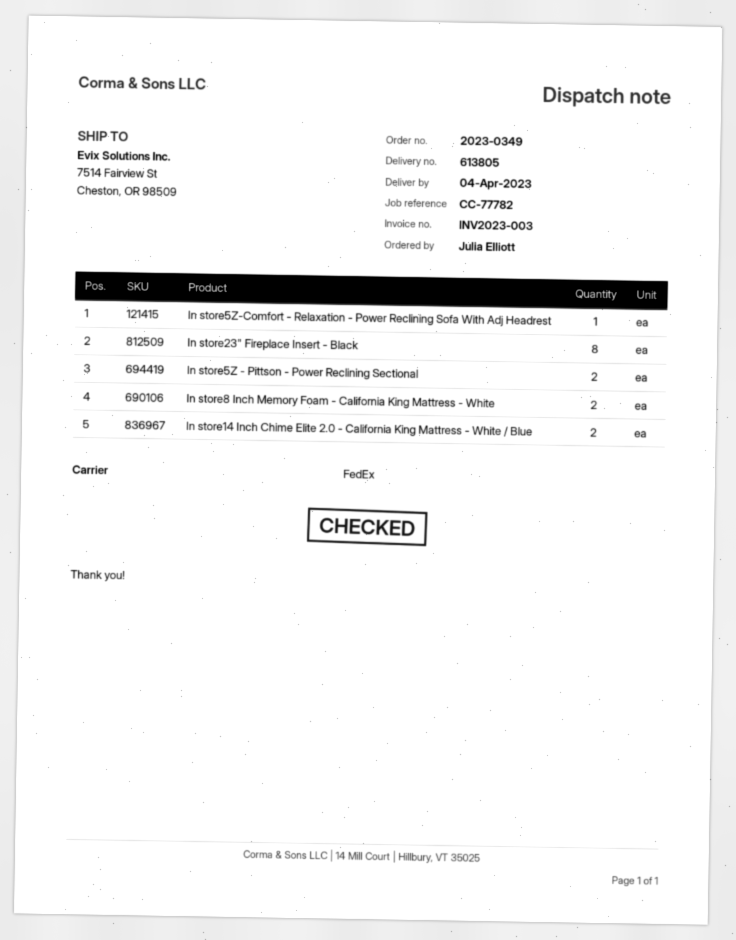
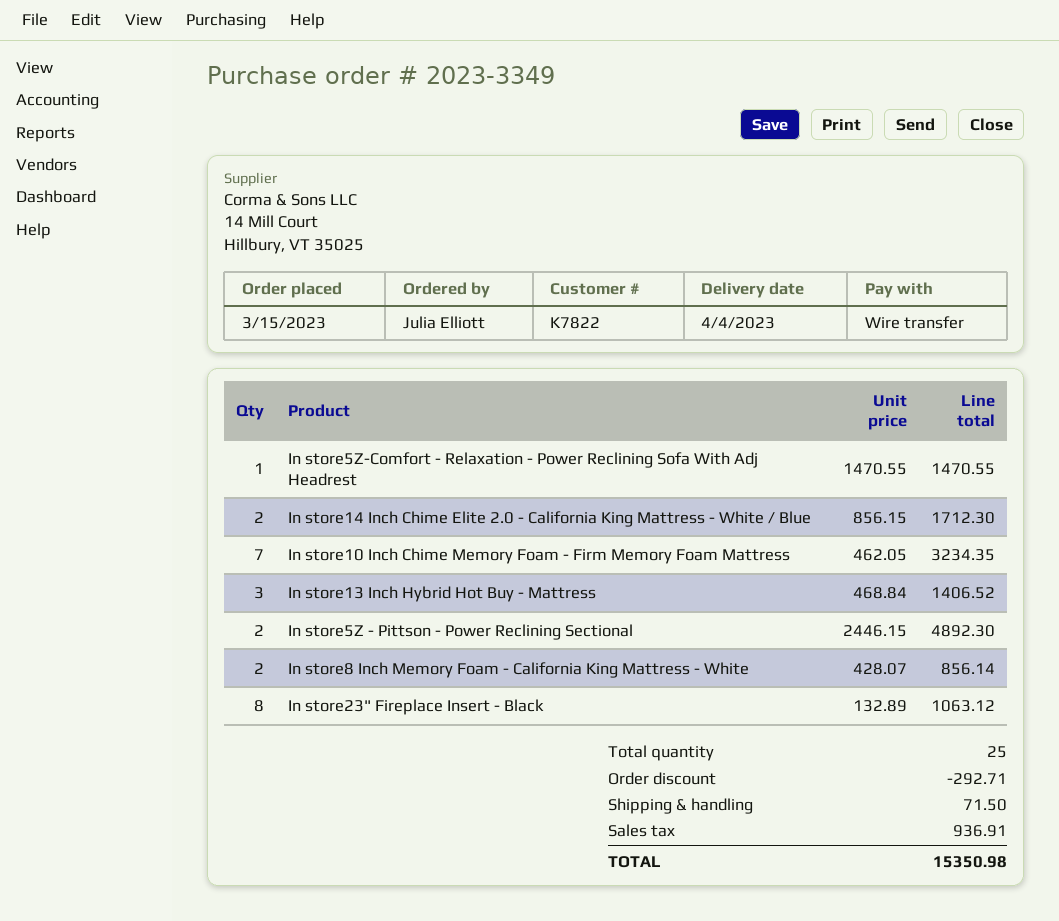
order number: 2023-0349 -> 2023-3349
In store10 Inch Chime Memory Foam - Firm Memory Foam Mattress: none -> 7
In store13 Inch Hybrid Hot Buy - Mattress: none -> 3

